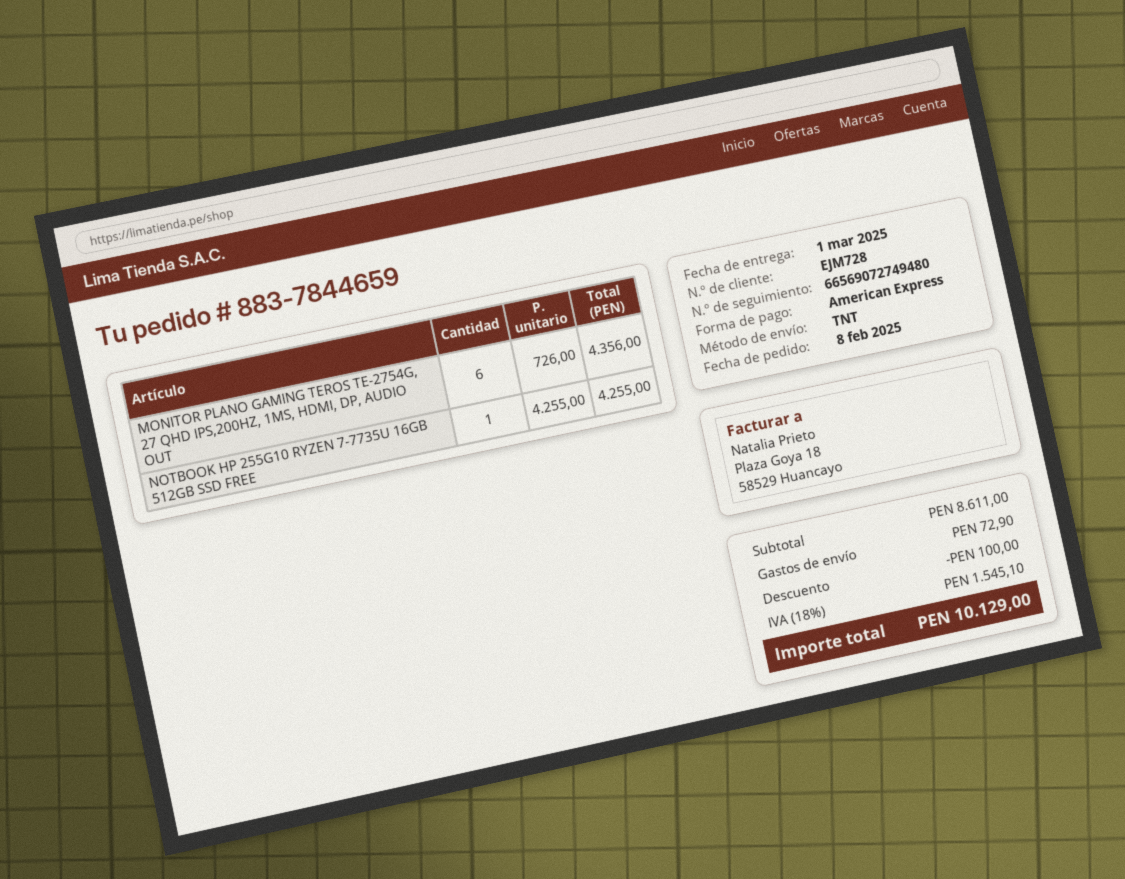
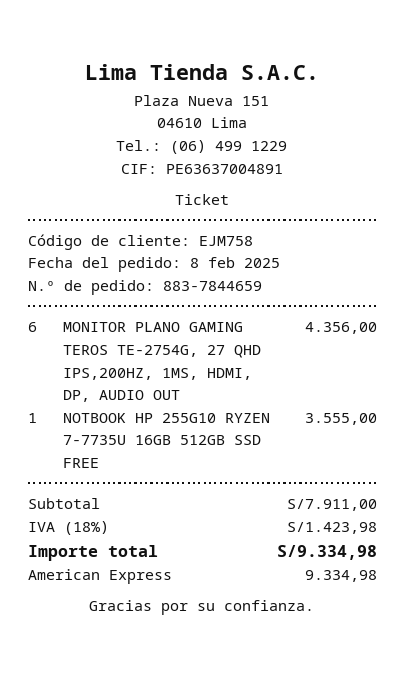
customer number: EJM728 -> EJM758
NOTBOOK HP 255G10 RYZEN 7-7735U 16GB 512GB SSD FREE: 1 for 4255.00 -> 1 for 3555.00
subtotal: 8611.00 -> 7911.00
discount: 100.00 -> none
shipping: 72.90 -> none
tax: 18% = 1545.10 -> 18% = 1423.98
total: 10129.00 -> 9334.98

